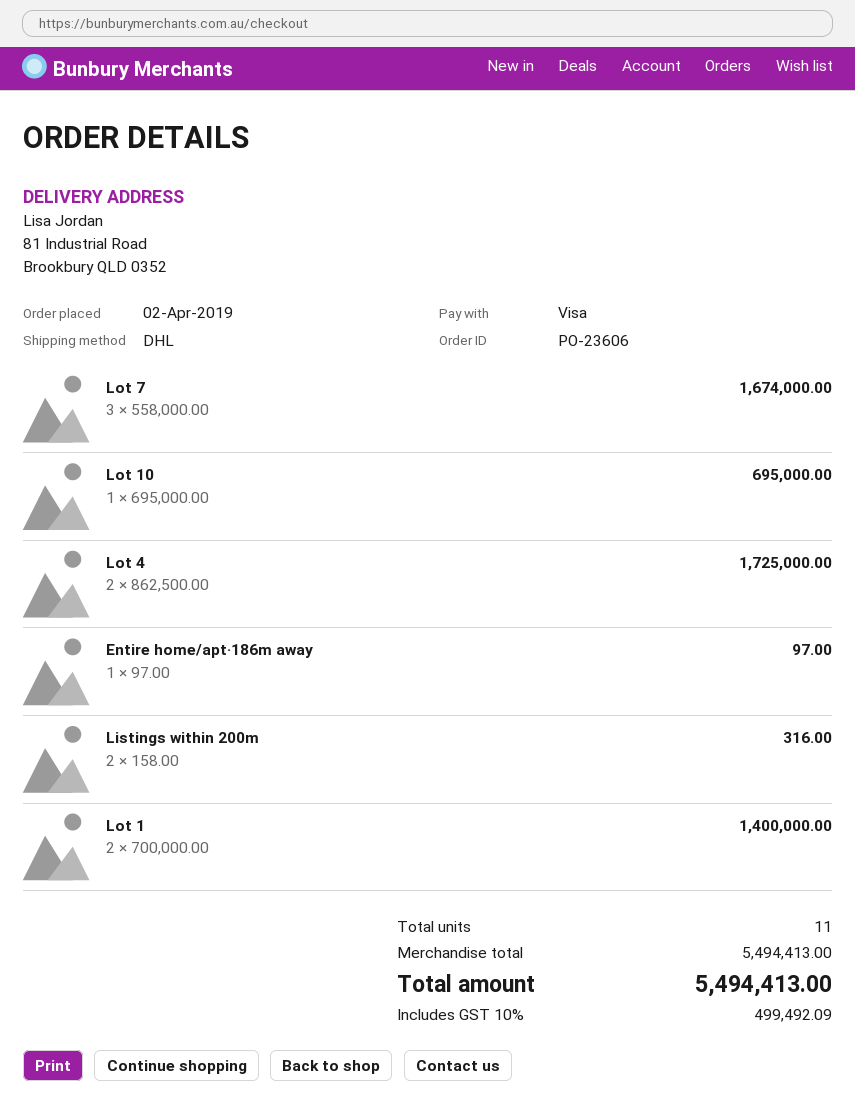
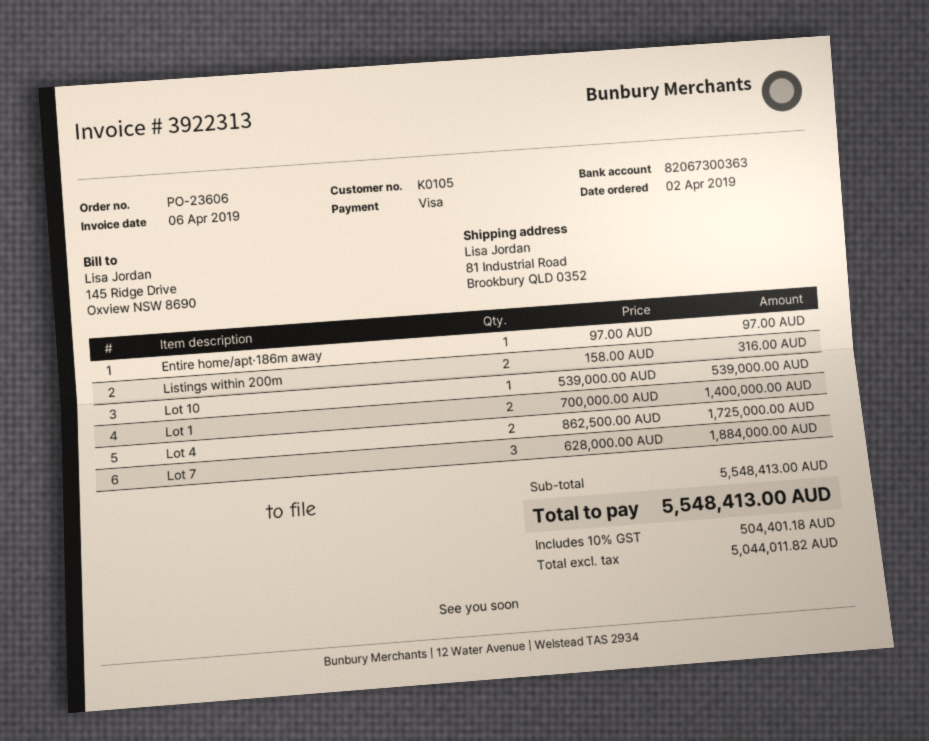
Lot 7: 3 x 558000.00 = 1674000.00 -> 3 x 628000.00 = 1884000.00
Lot 10: 1 x 695000.00 = 695000.00 -> 1 x 539000.00 = 539000.00
subtotal: 5494413.00 -> 5548413.00
tax: 10% = 499492.09 -> 10% = 504401.18
total: 5494413.00 -> 5548413.00

